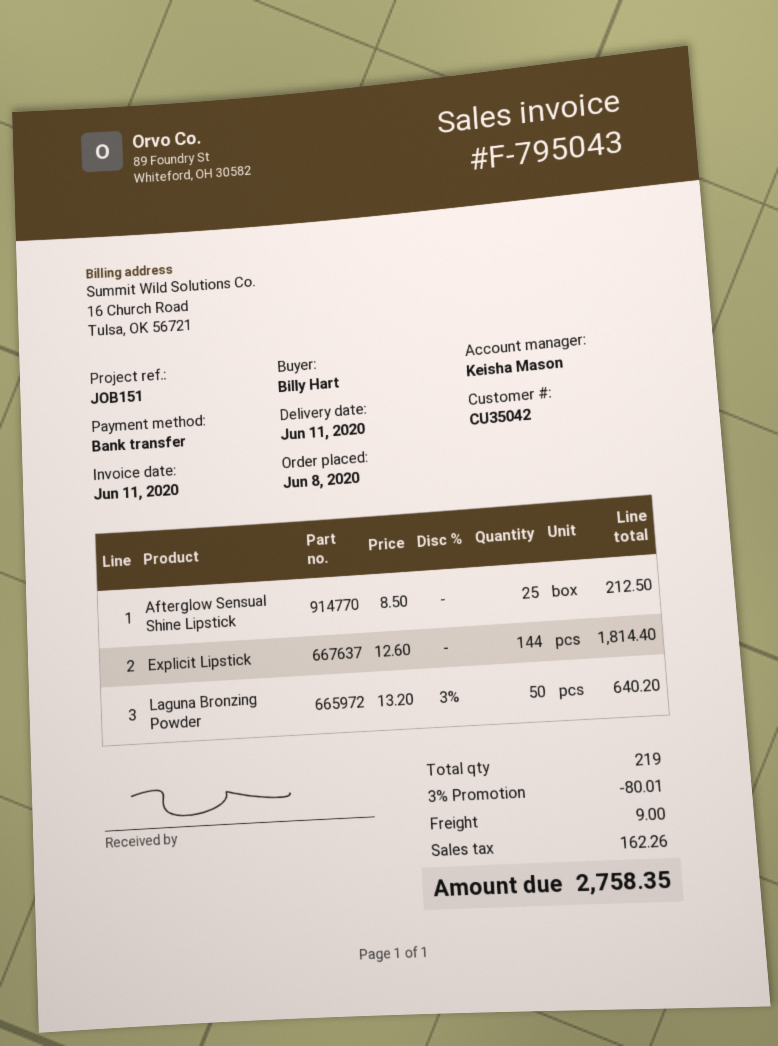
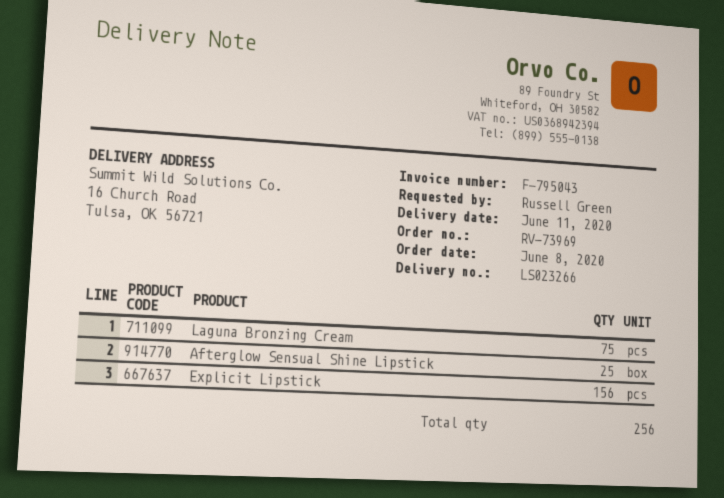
ordered by: Billy Hart -> Russell Green
Explicit Lipstick: 144 -> 156
Laguna Bronzing Powder: 50 -> none
Laguna Bronzing Cream: none -> 75
total quantity: 219 -> 256

